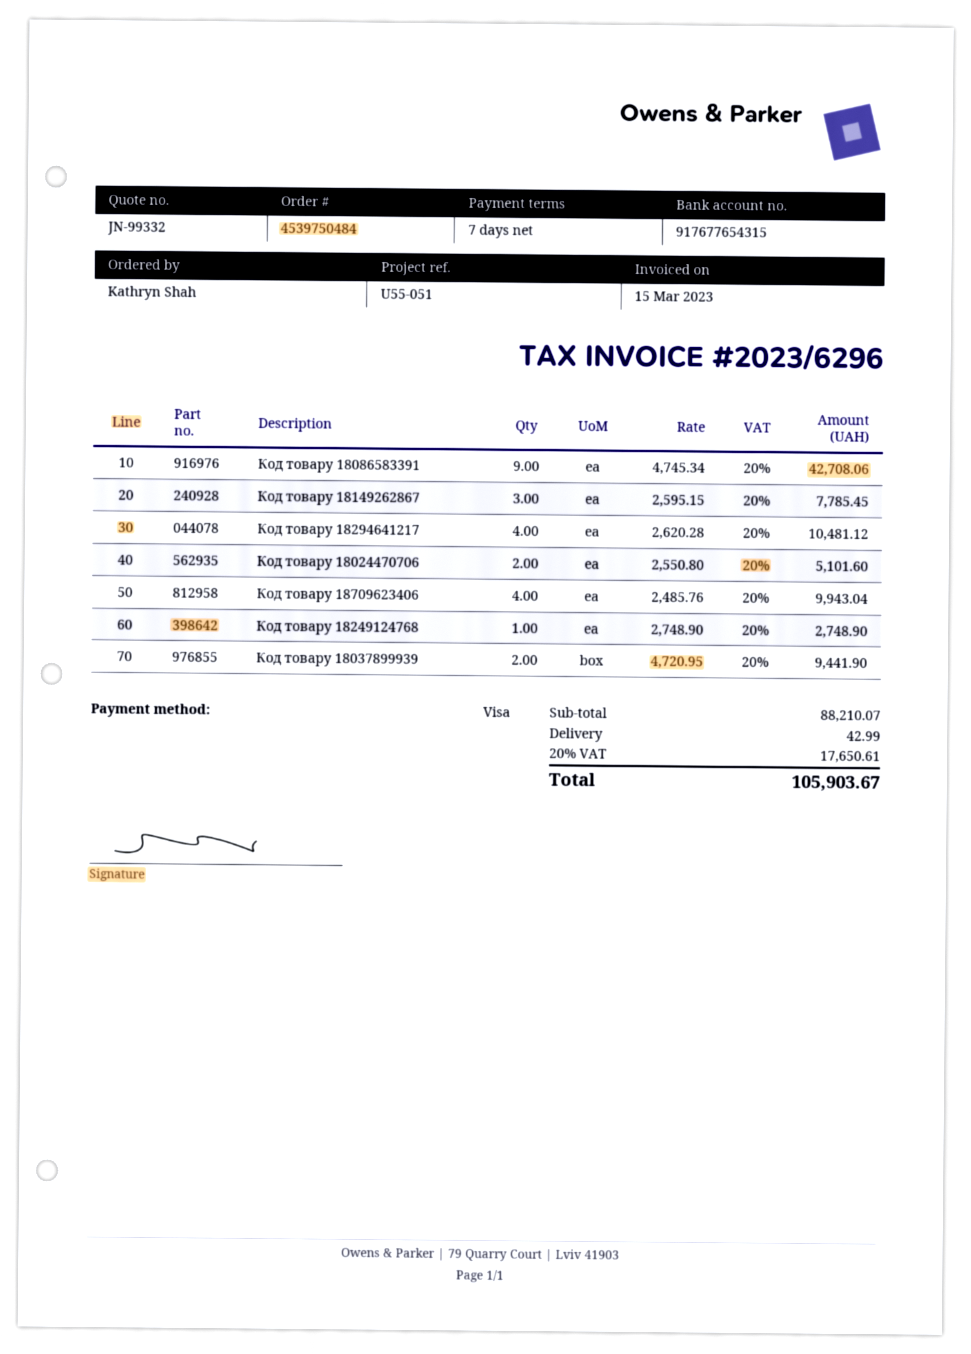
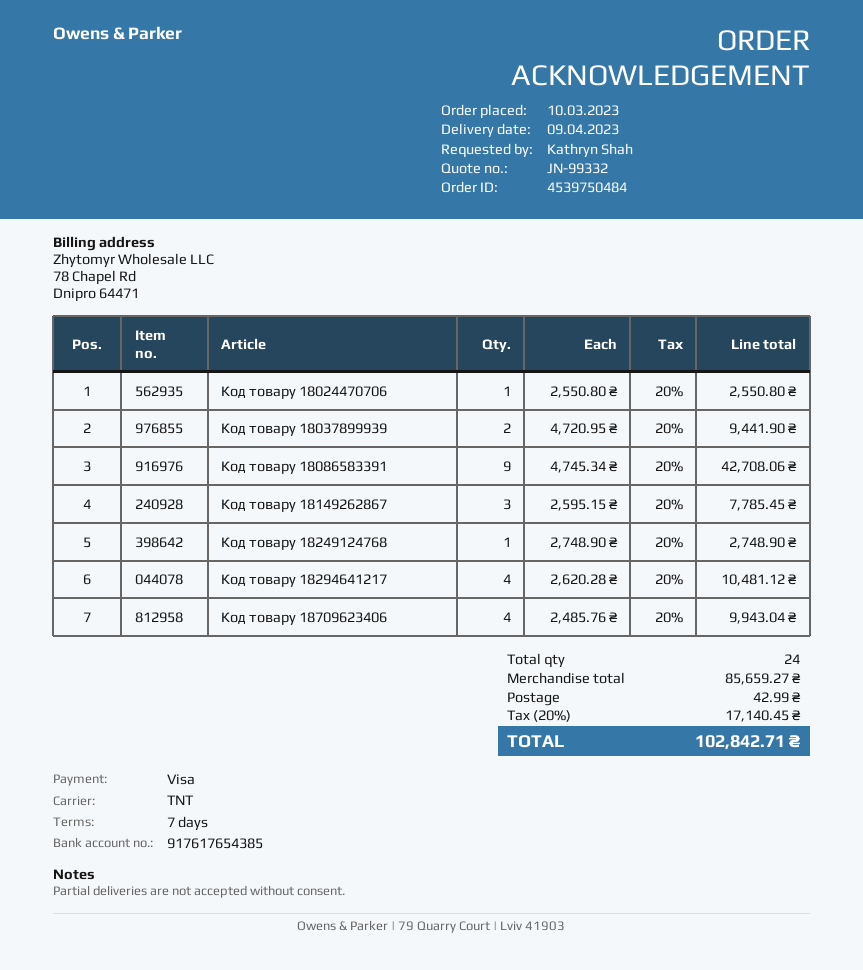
bank account: 917677654315 -> 917617654385
Код товару 18024470706: 2 x 2550.80 = 5101.60 -> 1 x 2550.80 = 2550.80
subtotal: 88210.07 -> 85659.27
tax: 20% = 17650.61 -> 20% = 17140.45
total: 105903.67 -> 102842.71

